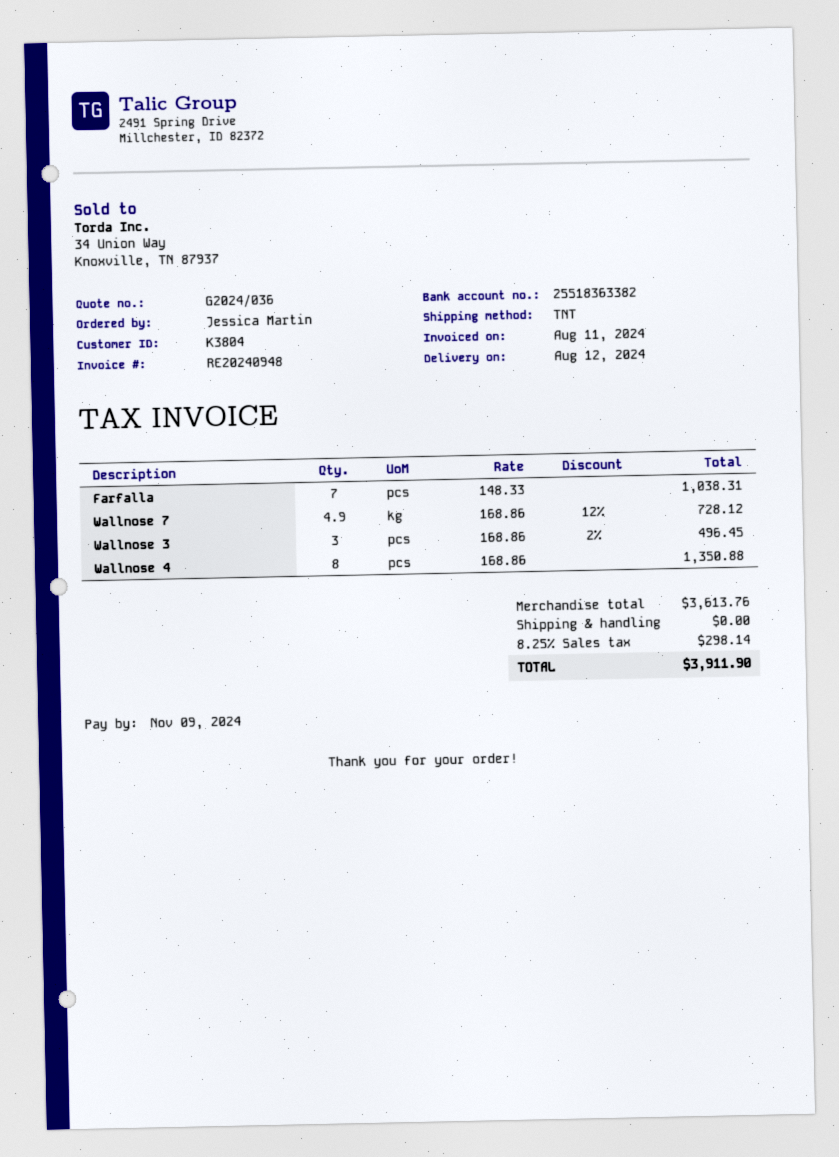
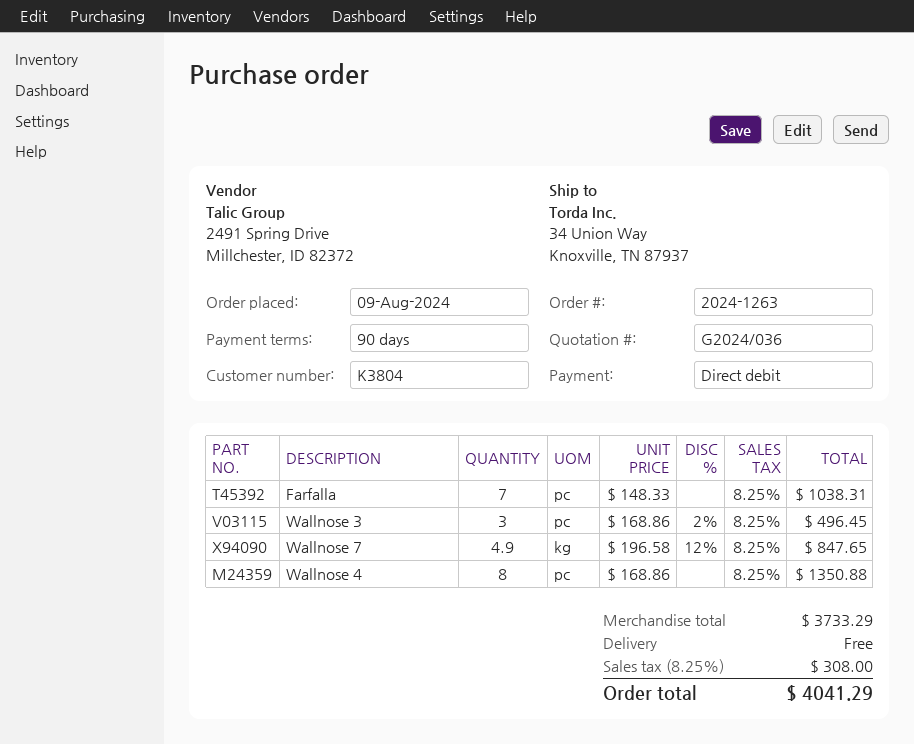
Wallnose 7: 4.9 x 168.86 - 12% = 728.12 -> 4.9 x 196.58 - 12% = 847.65
subtotal: 3613.76 -> 3733.29
tax: 8.25% = 298.14 -> 8.25% = 308.00
total: 3911.90 -> 4041.29

